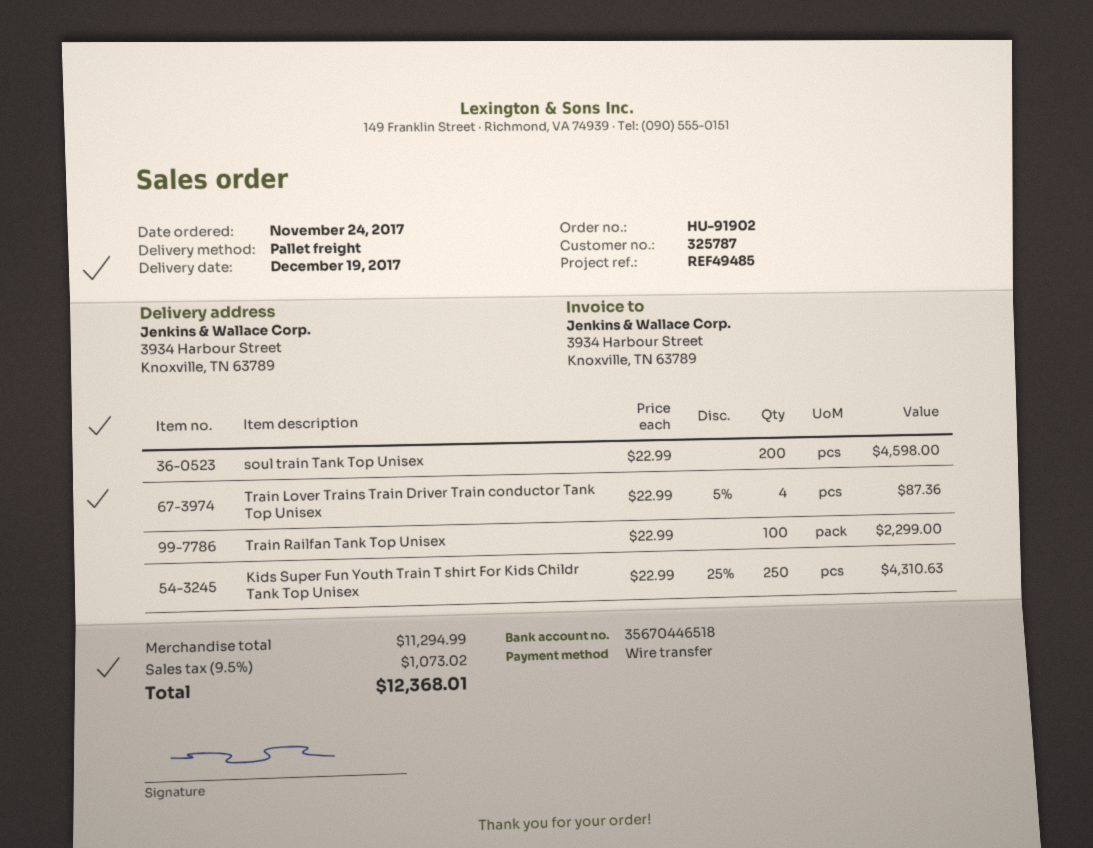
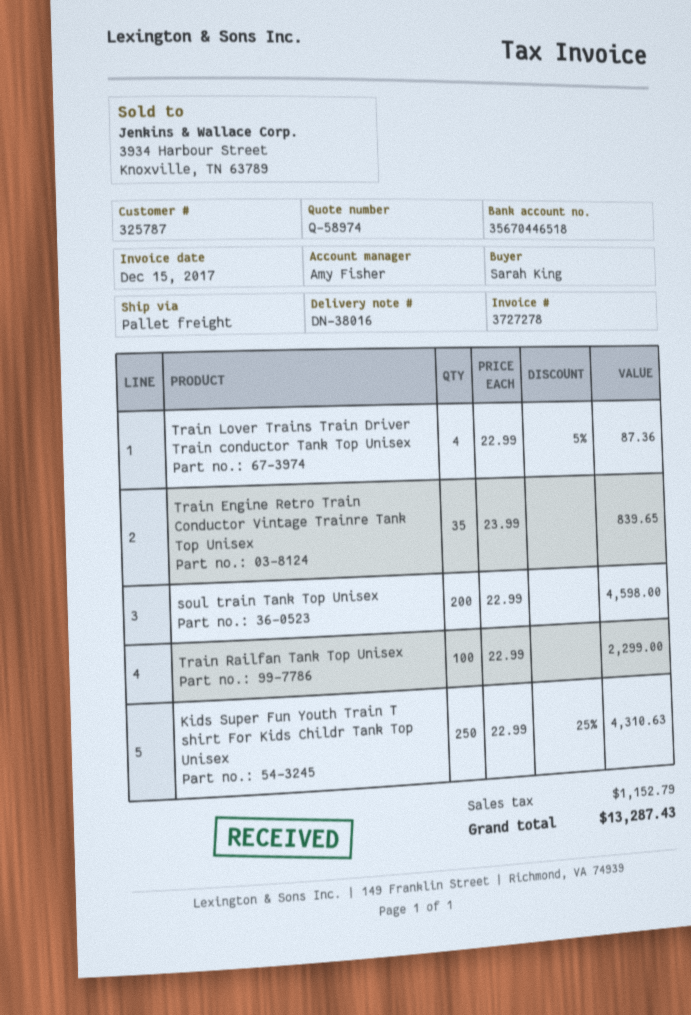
Train Engine Retro Train Conductor Vintage Trainre Tank Top Unisex: none -> 35 x 23.99 = 839.65
tax: 1073.02 -> 1152.79
total: 12368.01 -> 13287.43

